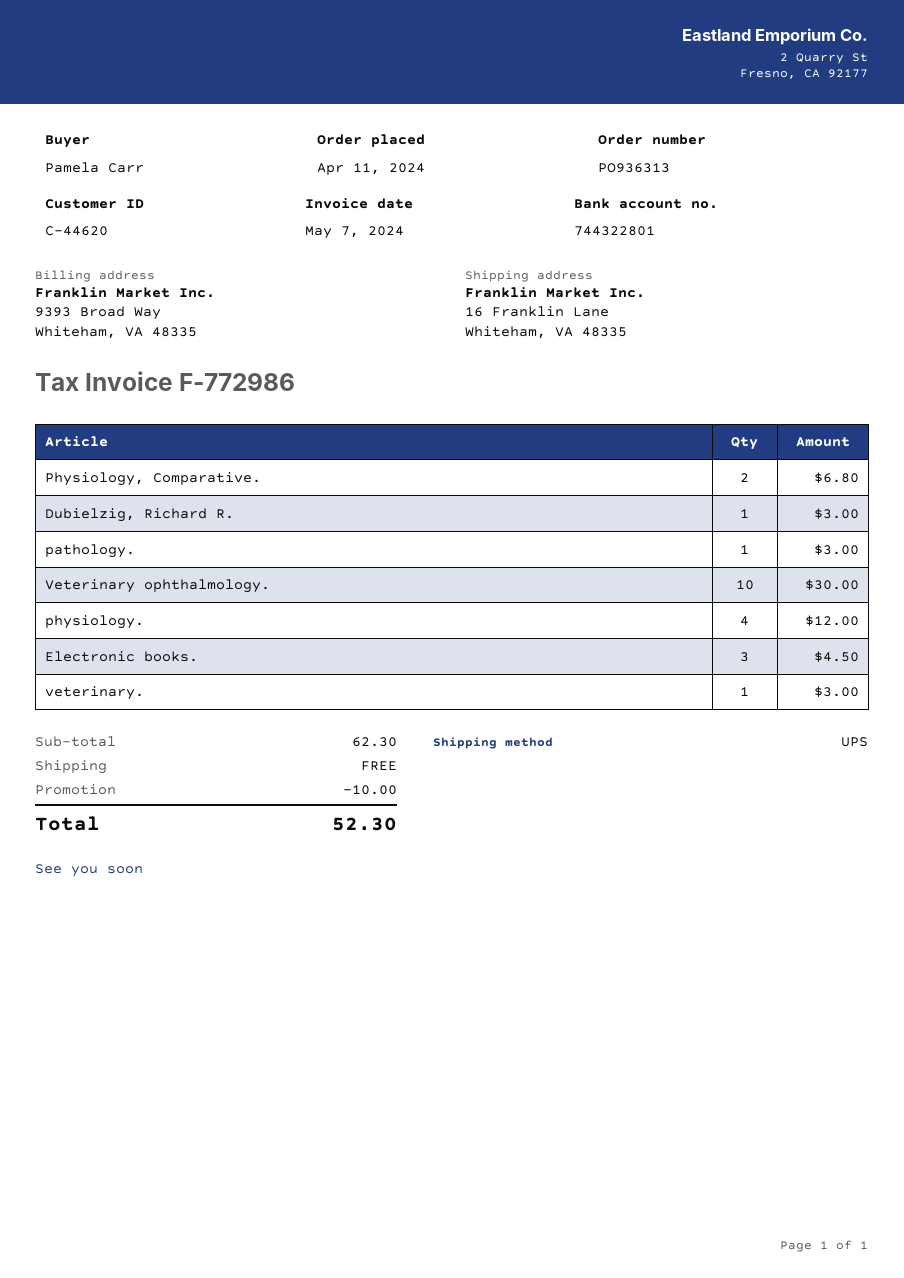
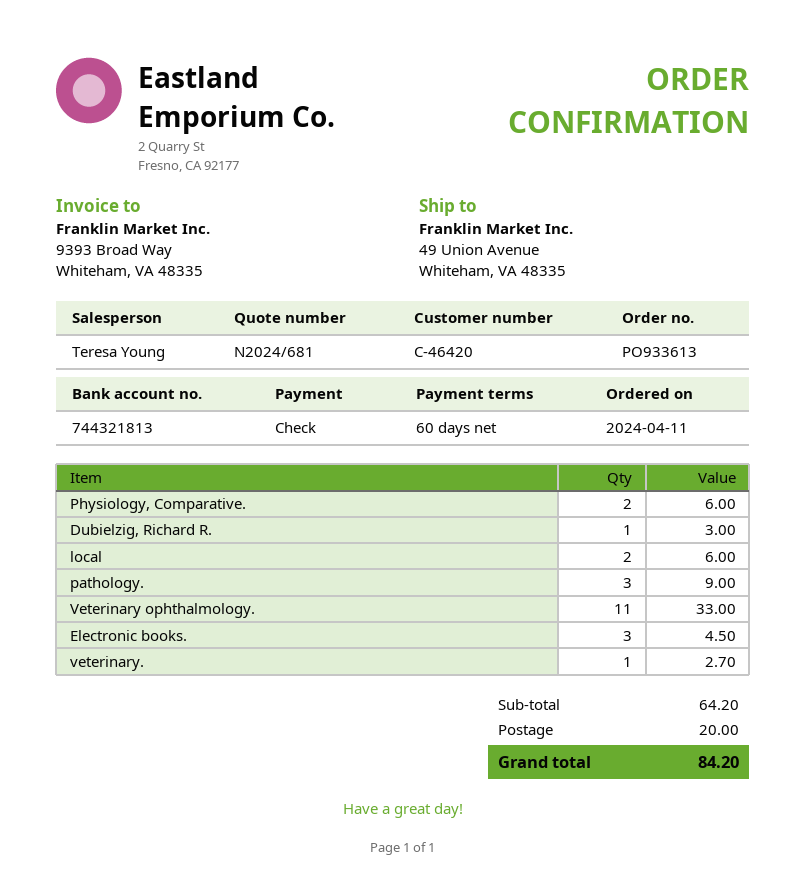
order number: PO936313 -> PO933613
customer number: C-44620 -> C-46420
bank account: 744322801 -> 744321813
ship to: 16 Franklin Lane, Whiteham, VA 48335 -> 49 Union Avenue, Whiteham, VA 48335
Physiology, Comparative.: 2 for 6.80 -> 2 for 6.00
pathology.: 1 for 3.00 -> 3 for 9.00
Veterinary ophthalmology.: 10 for 30.00 -> 11 for 33.00
physiology.: 4 for 12.00 -> none
veterinary.: 1 for 3.00 -> 1 for 2.70
local: none -> 2 for 6.00
subtotal: 62.30 -> 64.20
discount: 10.00 -> none
shipping: 0.00 -> 20.00
total: 52.30 -> 84.20

